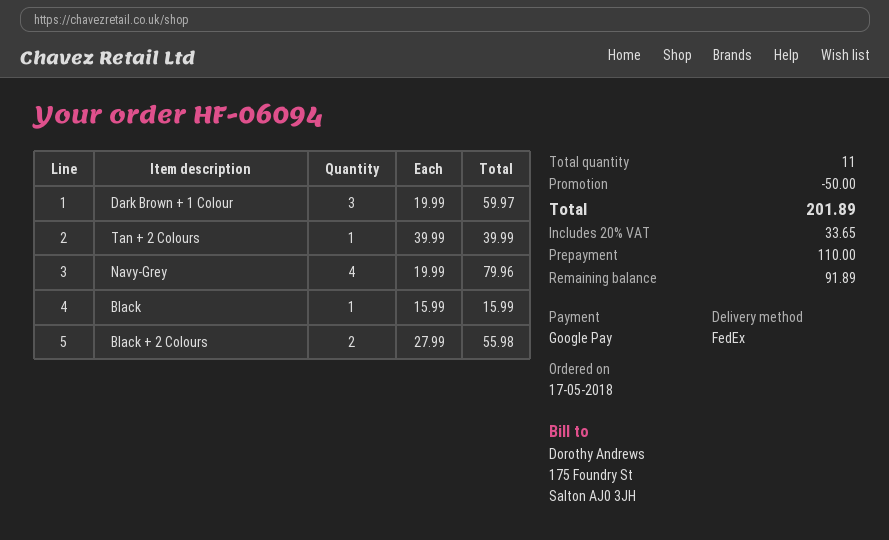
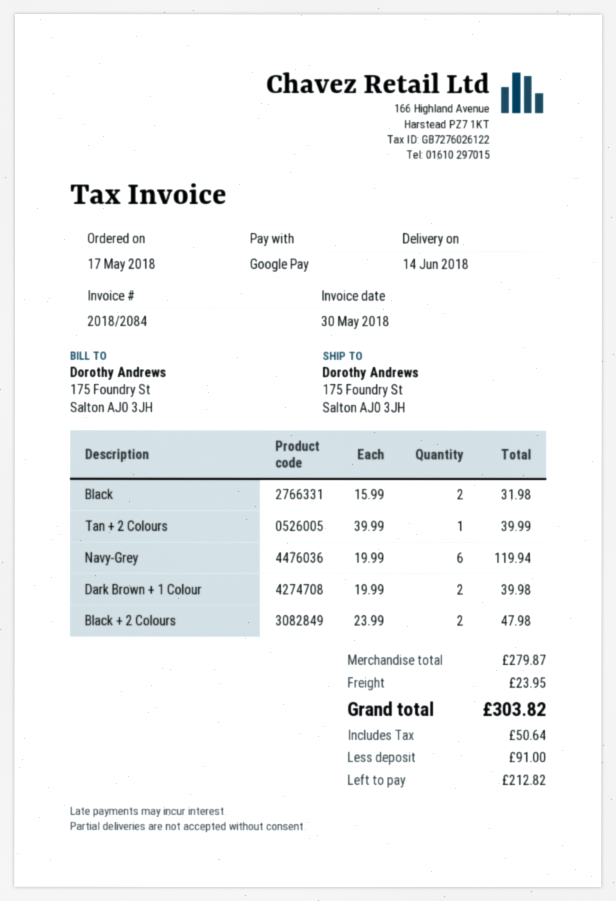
Dark Brown + 1 Colour: 3 x 19.99 = 59.97 -> 2 x 19.99 = 39.98
Navy-Grey: 4 x 19.99 = 79.96 -> 6 x 19.99 = 119.94
Black: 1 x 15.99 = 15.99 -> 2 x 15.99 = 31.98
Black + 2 Colours: 2 x 27.99 = 55.98 -> 2 x 23.99 = 47.98
discount: 50.00 -> none
shipping: none -> 23.95
tax: 33.65 -> 50.64
total: 201.89 -> 303.82
deposit: 110.00 -> 91.00
balance: 91.89 -> 212.82

